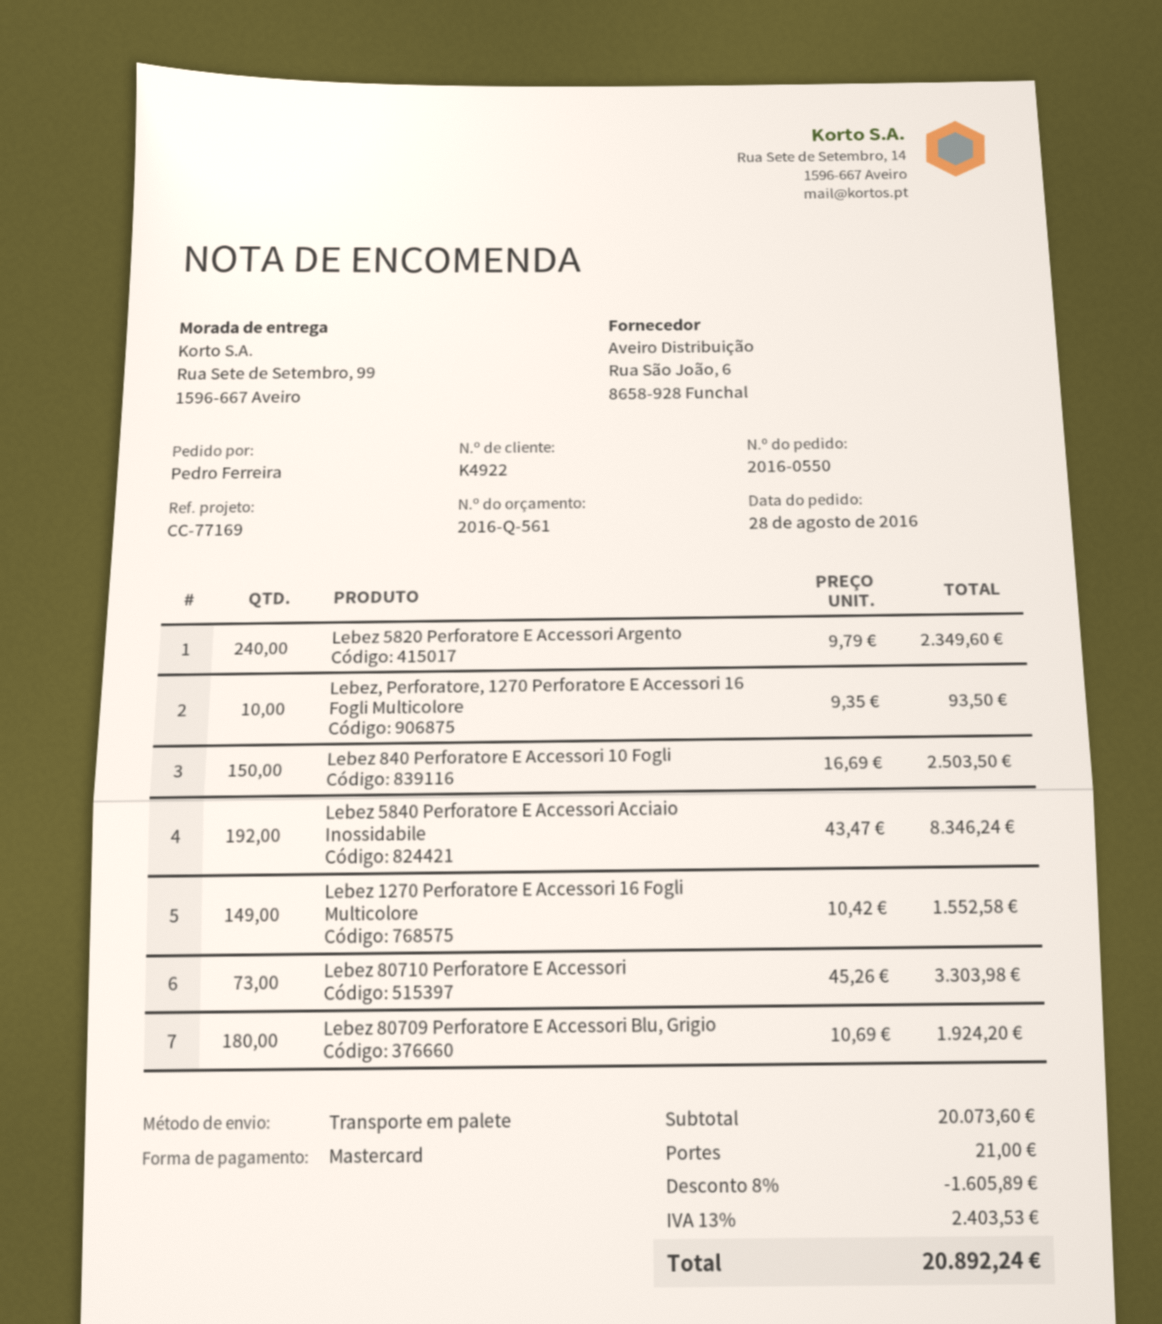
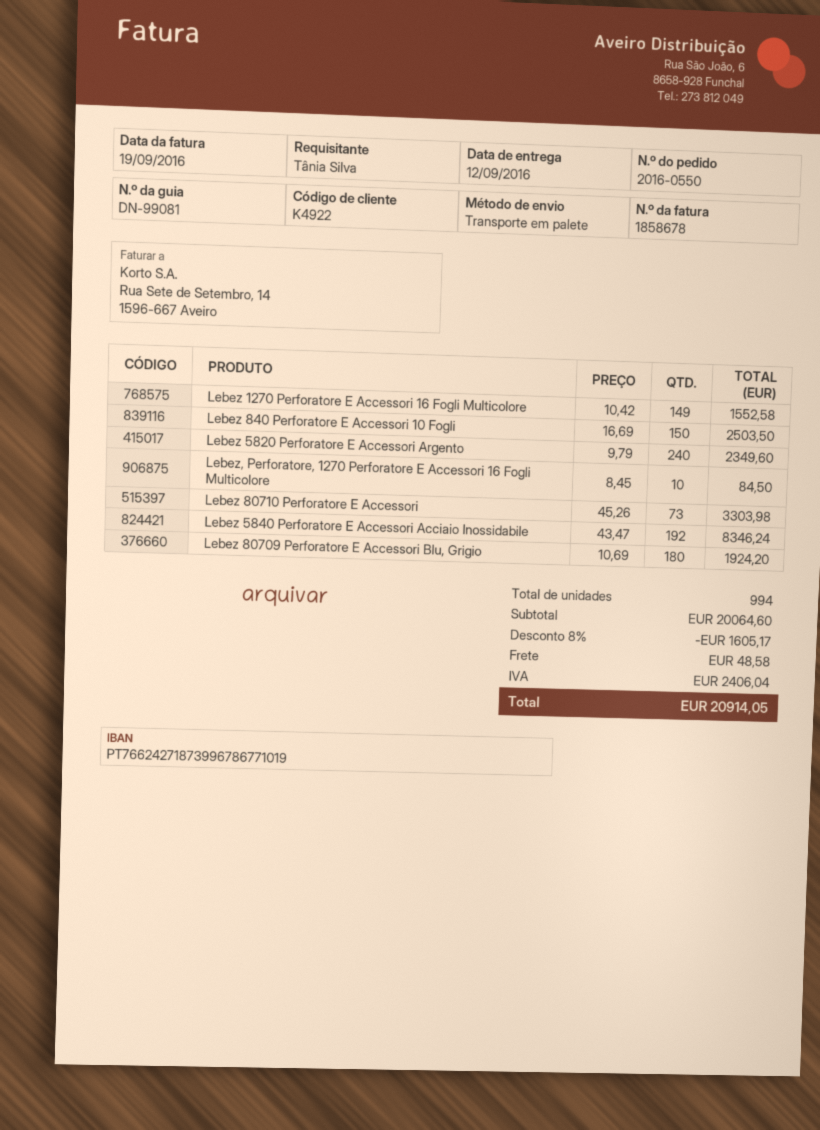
ordered by: Pedro Ferreira -> Tânia Silva
Lebez, Perforatore, 1270 Perforatore E Accessori 16 Fogli Multicolore: 10 x 9.35 = 93.50 -> 10 x 8.45 = 84.50
subtotal: 20073.60 -> 20064.60
discount: 8% = 1605.89 -> 8% = 1605.17
shipping: 21.00 -> 48.58
tax: 2403.53 -> 2406.04
total: 20892.24 -> 20914.05

